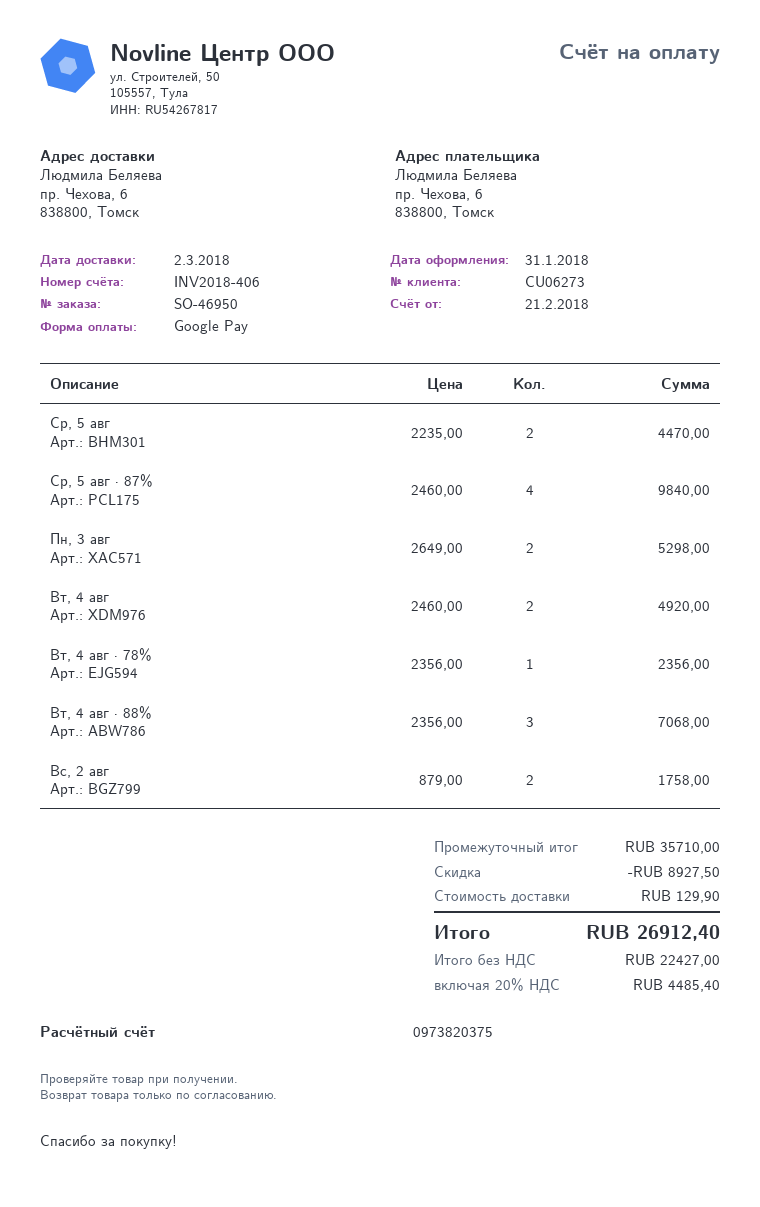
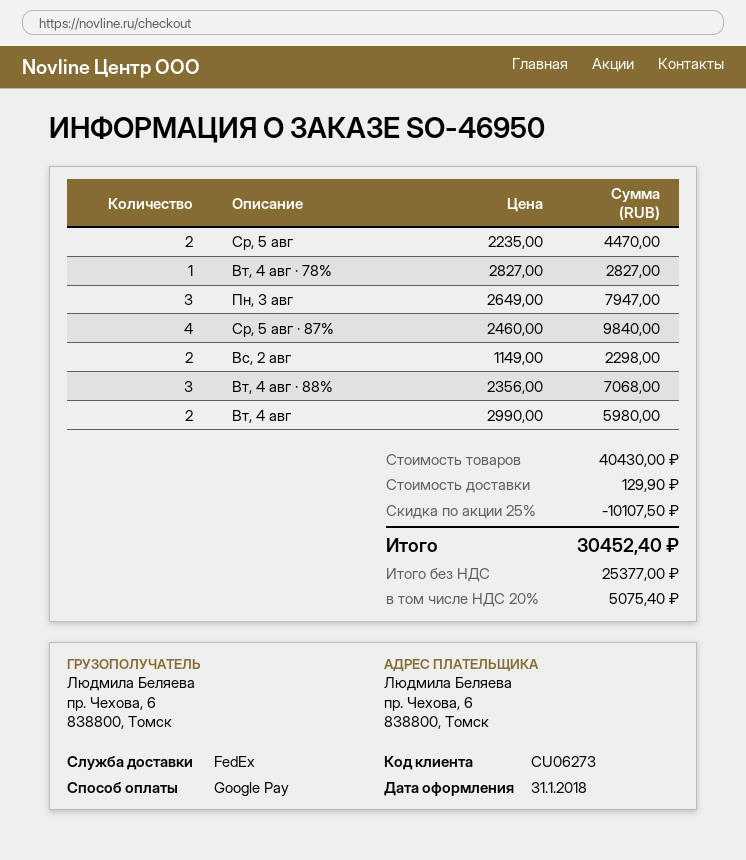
Пн, 3 авг: 2 x 2649.00 = 5298.00 -> 3 x 2649.00 = 7947.00
Вт, 4 авг: 2 x 2460.00 = 4920.00 -> 2 x 2990.00 = 5980.00
Вт, 4 авг · 78%: 1 x 2356.00 = 2356.00 -> 1 x 2827.00 = 2827.00
Вс, 2 авг: 2 x 879.00 = 1758.00 -> 2 x 1149.00 = 2298.00
subtotal: 35710.00 -> 40430.00
discount: 8927.50 -> 10107.50
net: 22427.00 -> 25377.00
tax: 20% = 4485.40 -> 20% = 5075.40
total: 26912.40 -> 30452.40

